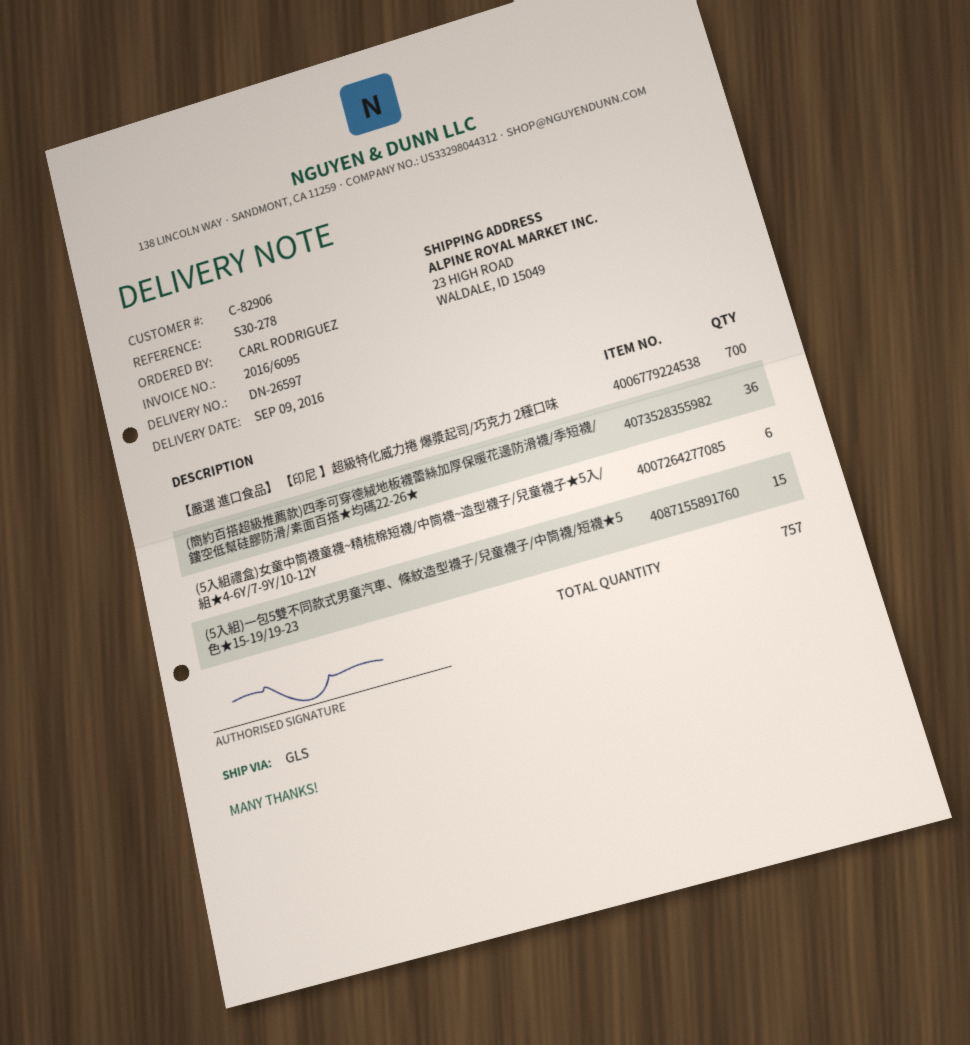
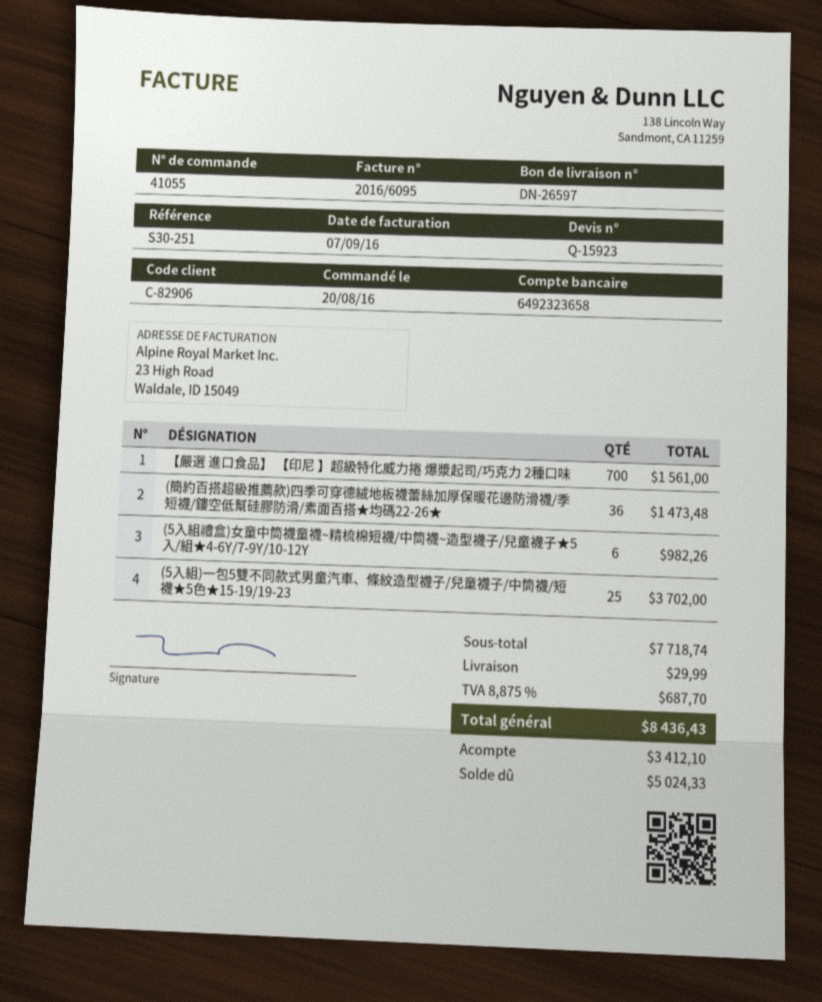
reference: S30-278 -> S30-251
(5入組)一包5雙不同款式男童汽車、條紋造型襪子/兒童襪子/中筒襪/短襪★5色★15-19/19-23: 15 -> 25

